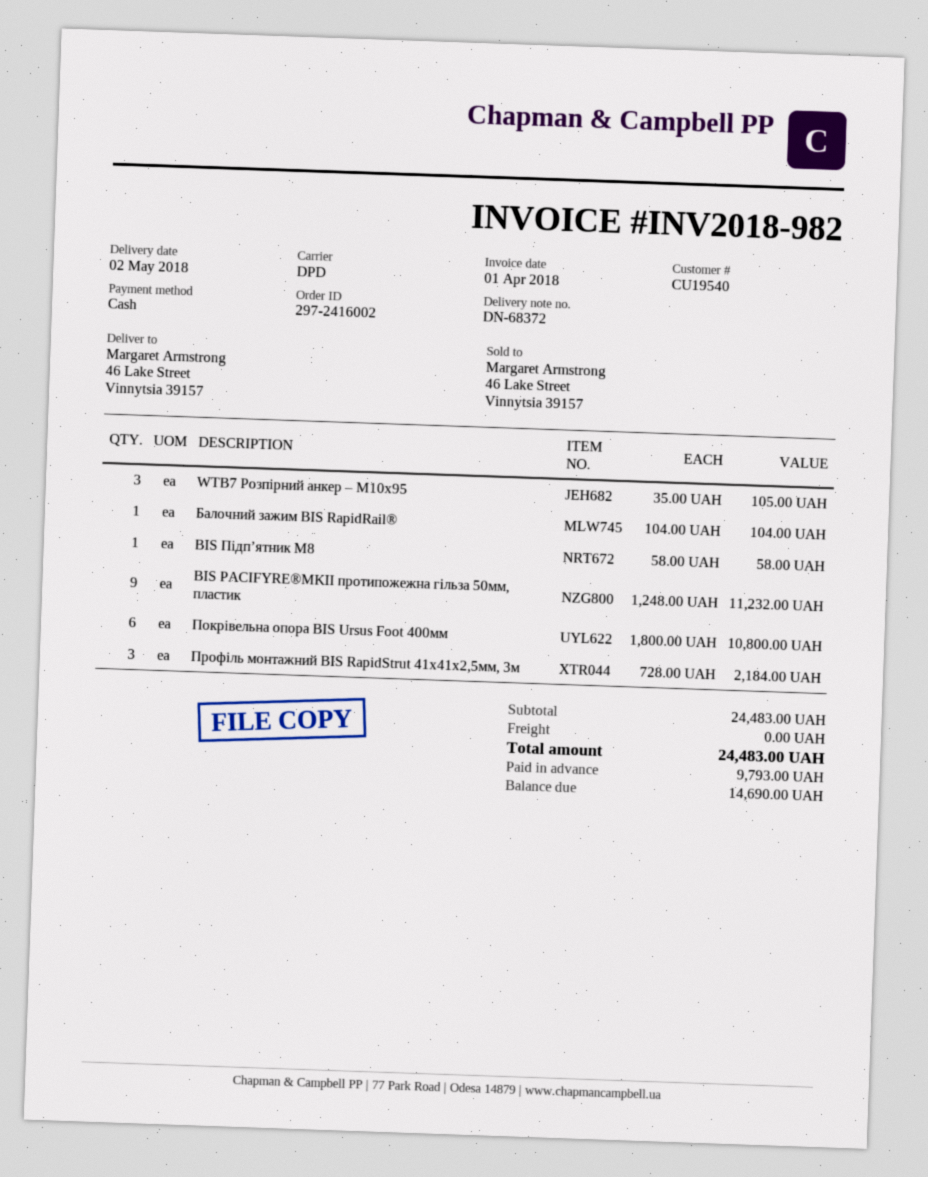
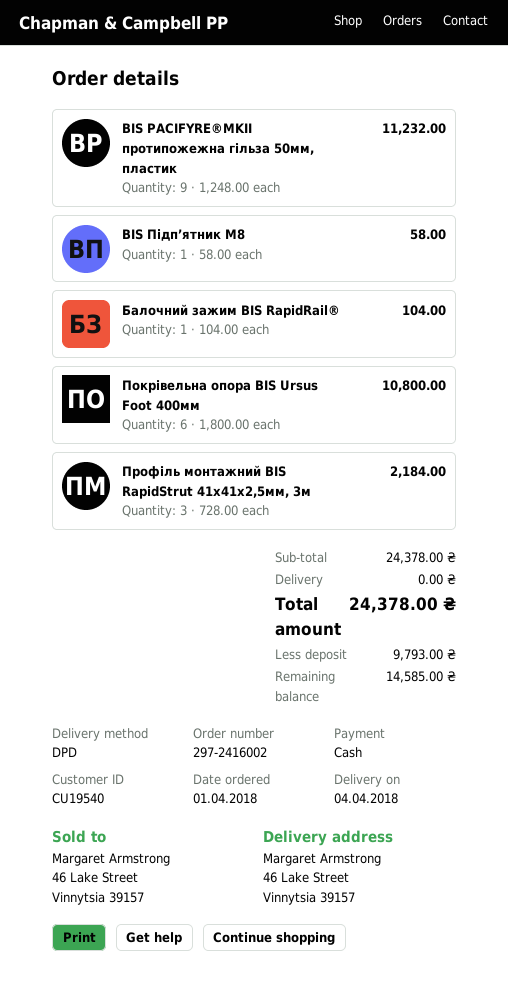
delivery date: 2018-05-02 -> 2018-04-04
WTB7 Розпірний анкер – M10x95: 3 x 35.00 = 105.00 -> none
subtotal: 24483.00 -> 24378.00
total: 24483.00 -> 24378.00
balance: 14690.00 -> 14585.00

